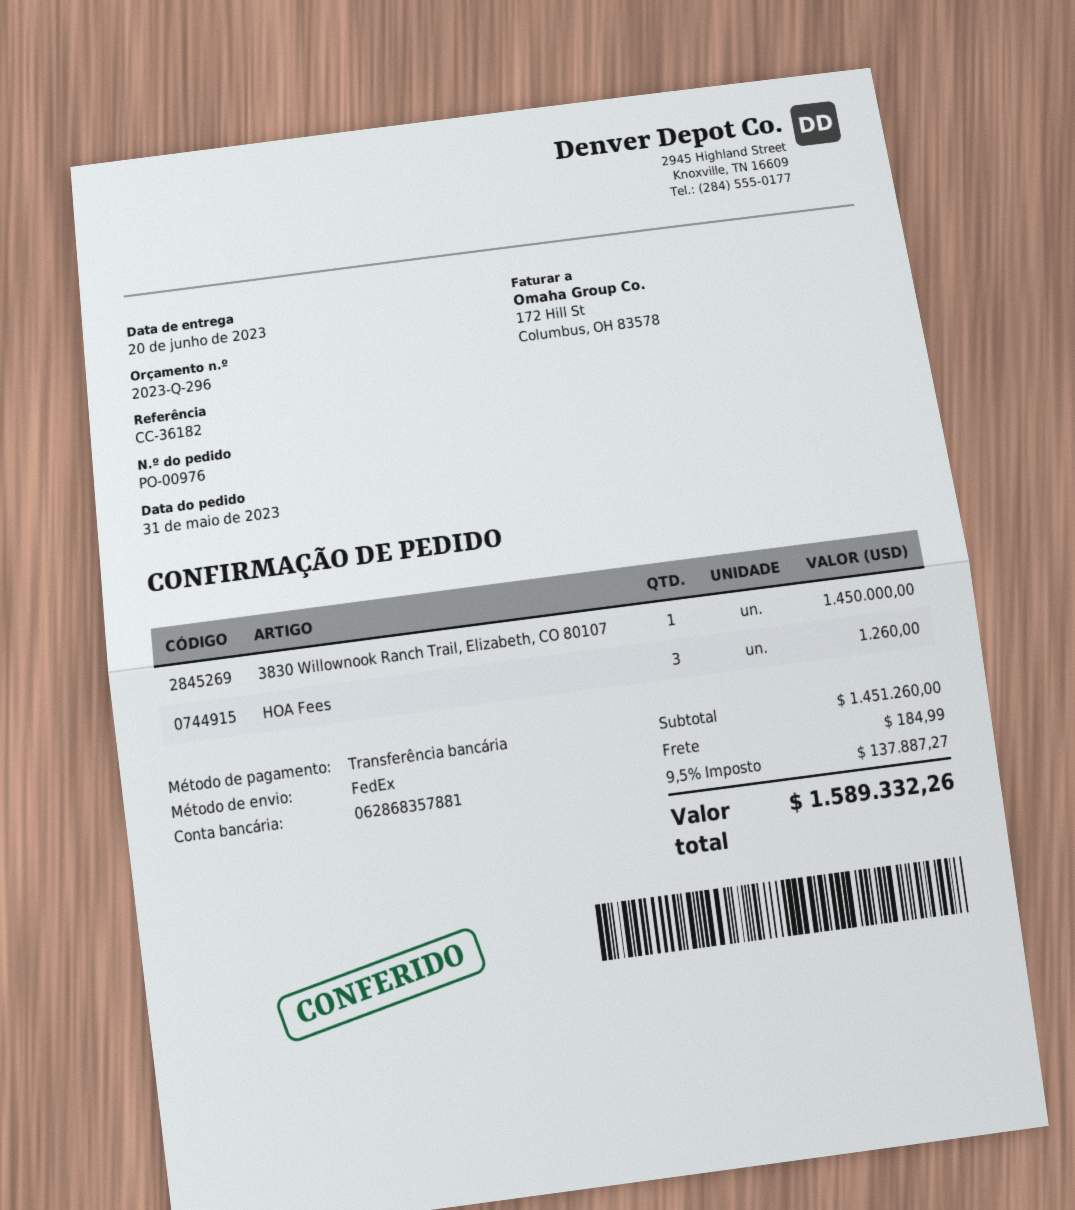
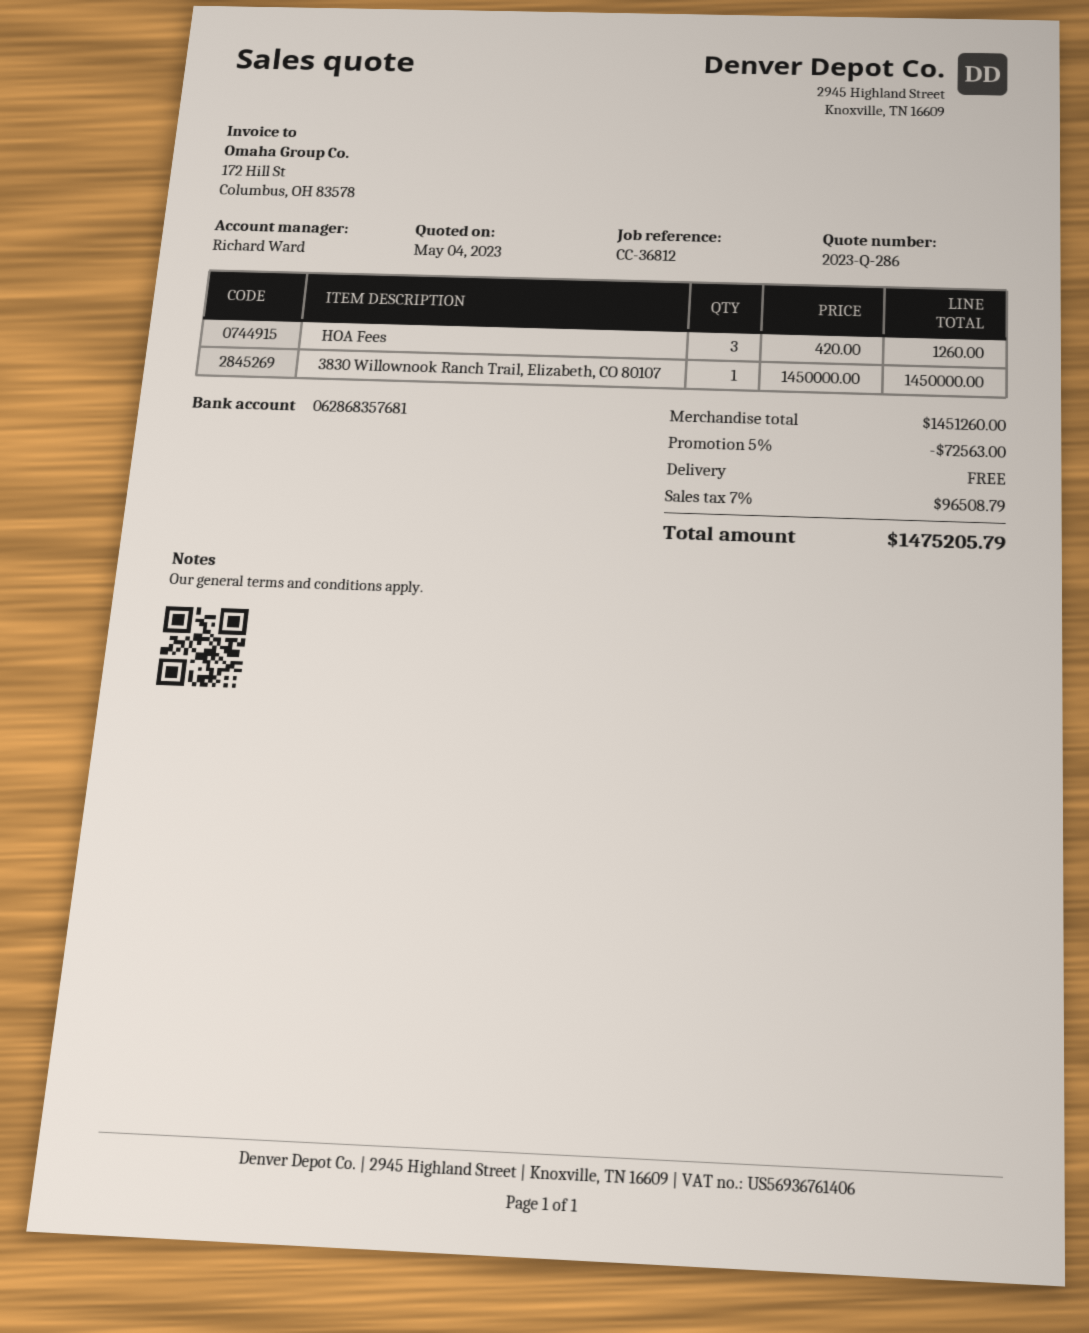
quote number: 2023-Q-296 -> 2023-Q-286
reference: CC-36182 -> CC-36812
bank account: 062868357881 -> 062868357681
discount: none -> 5% = 72563.00
shipping: 184.99 -> 0.00
tax: 9.5% = 137887.27 -> 7% = 96508.79
total: 1589332.26 -> 1475205.79

